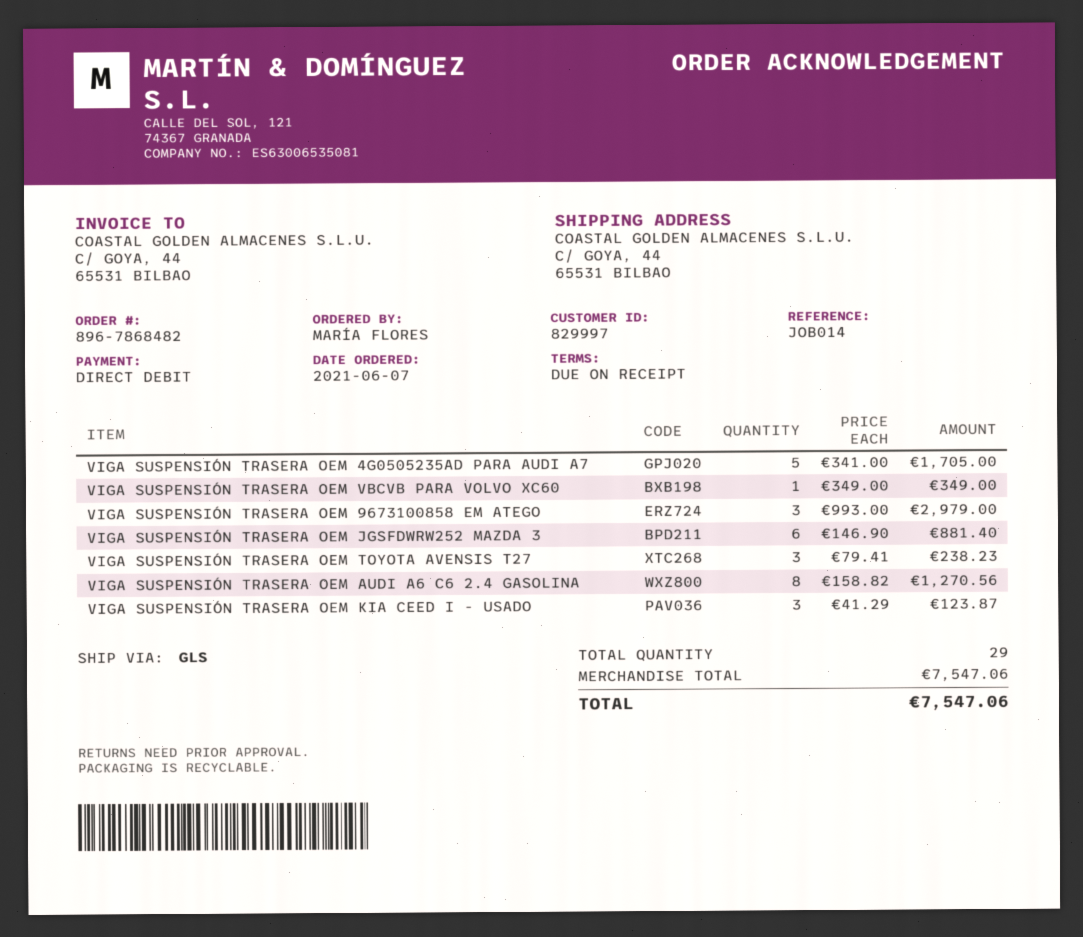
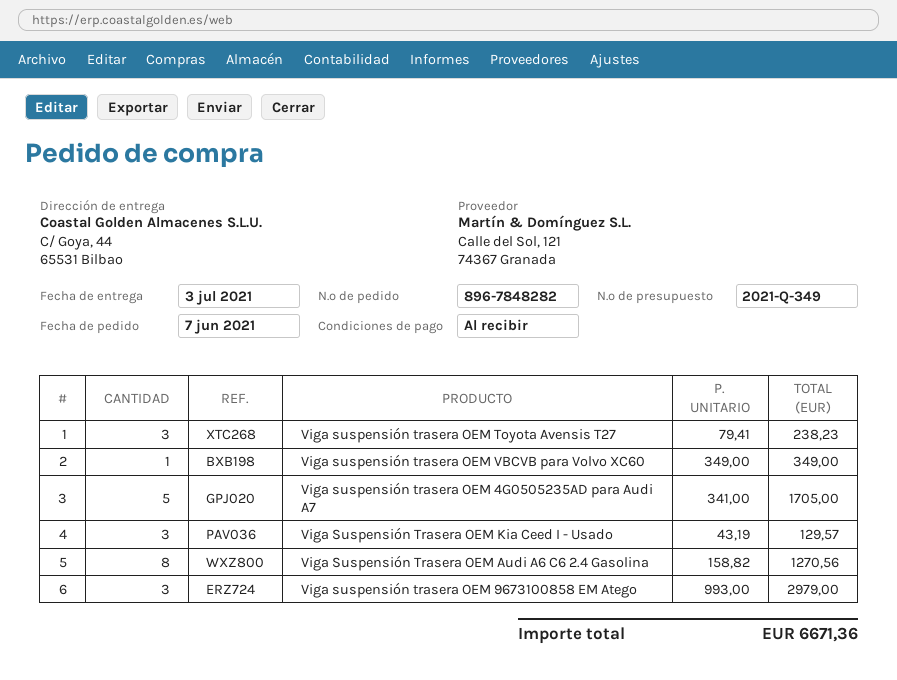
order number: 896-7868482 -> 896-7848282
VIGA SUSPENSIÓN TRASERA OEM JGSFDWRW252 MAZDA 3: 6 x 146.90 = 881.40 -> none
VIGA SUSPENSIÓN TRASERA OEM KIA CEED I - USADO: 3 x 41.29 = 123.87 -> 3 x 43.19 = 129.57
total: 7547.06 -> 6671.36

